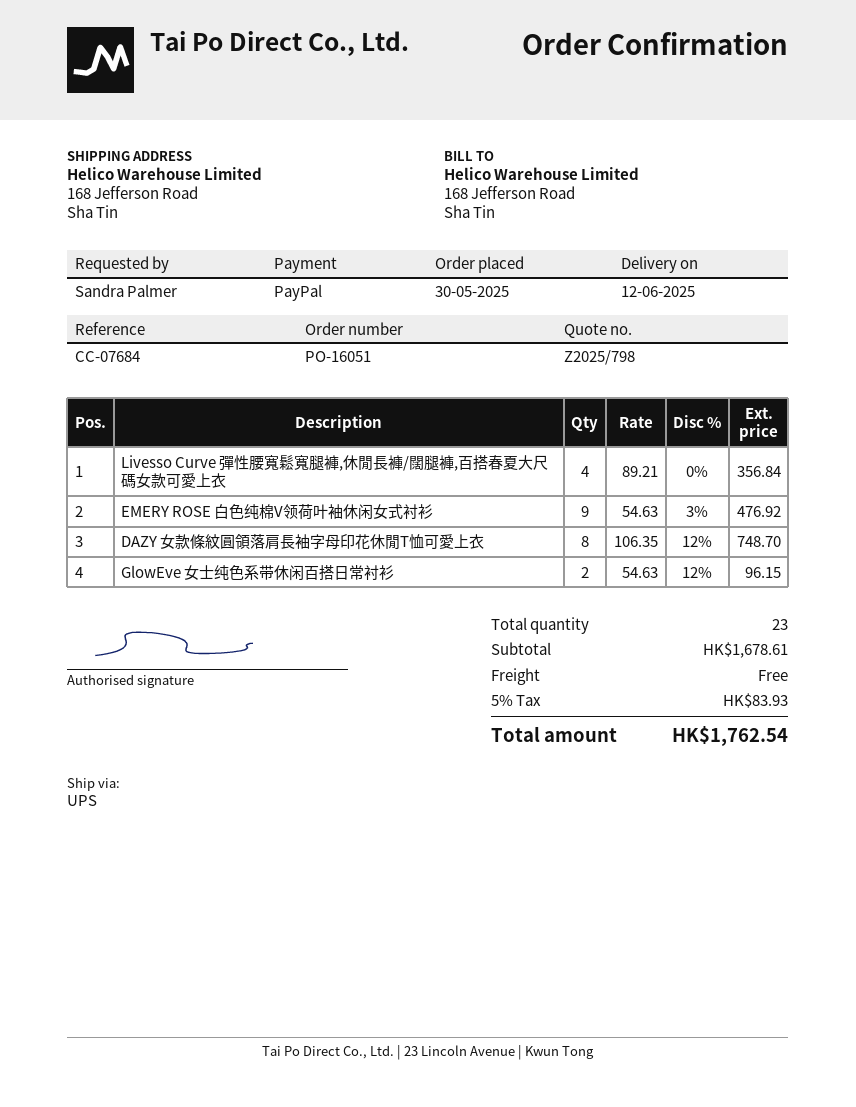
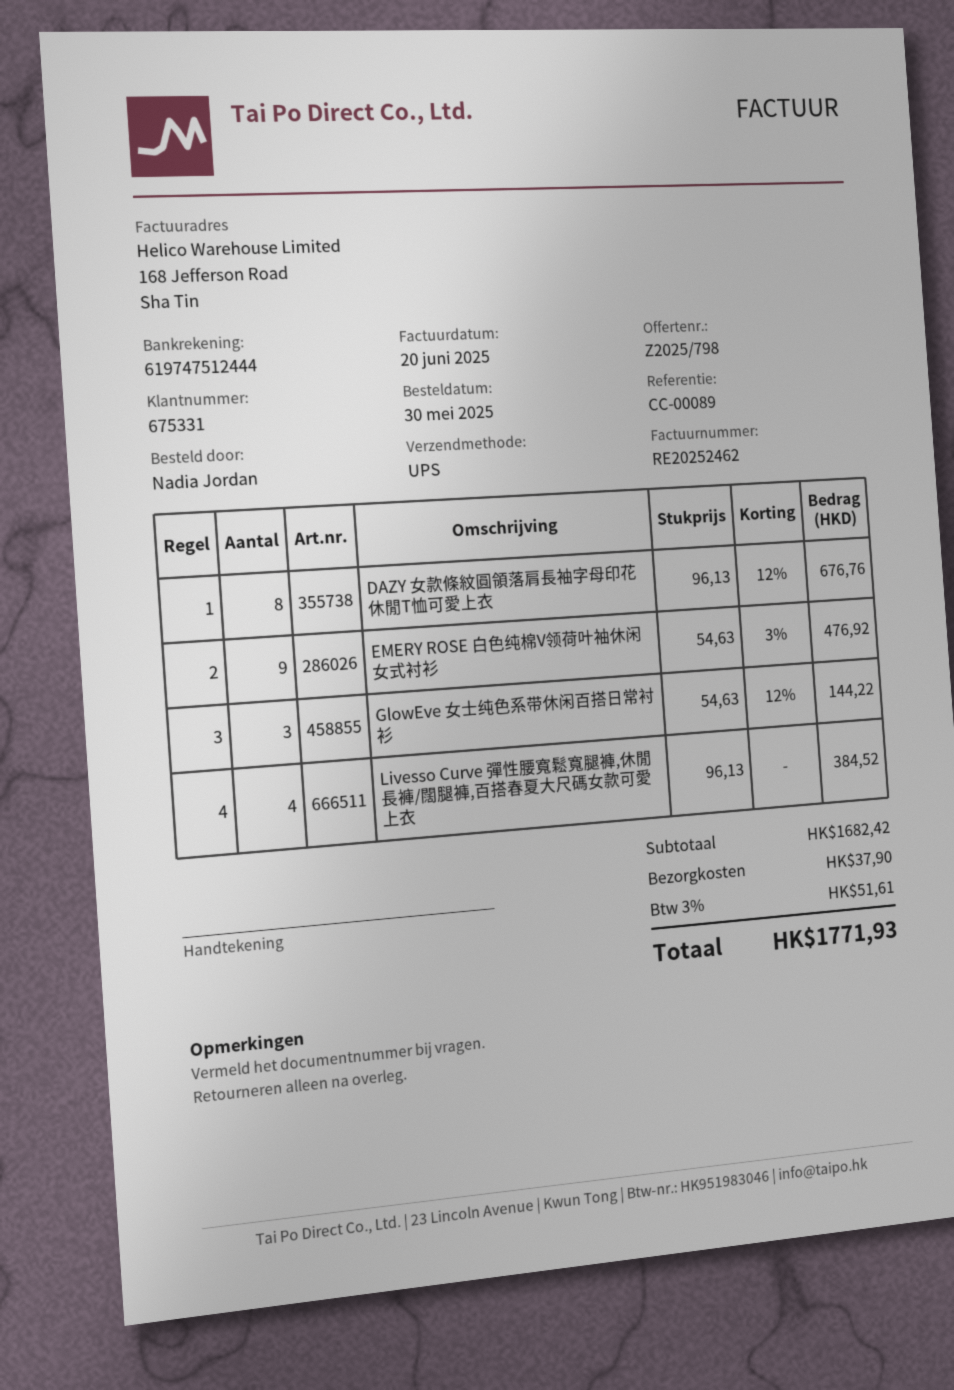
reference: CC-07684 -> CC-00089
ordered by: Sandra Palmer -> Nadia Jordan
Livesso Curve 彈性腰寬鬆寬腿褲,休閒長褲/闊腿褲,百搭春夏大尺碼女款可愛上衣: 4 x 89.21 = 356.84 -> 4 x 96.13 = 384.52
DAZY 女款條紋圓領落肩長袖字母印花休閒T恤可愛上衣: 8 x 106.35 - 12% = 748.70 -> 8 x 96.13 - 12% = 676.76
GlowEve 女士纯色系带休闲百搭日常衬衫: 2 x 54.63 - 12% = 96.15 -> 3 x 54.63 - 12% = 144.22
subtotal: 1678.61 -> 1682.42
shipping: 0.00 -> 37.90
tax: 5% = 83.93 -> 3% = 51.61
total: 1762.54 -> 1771.93

